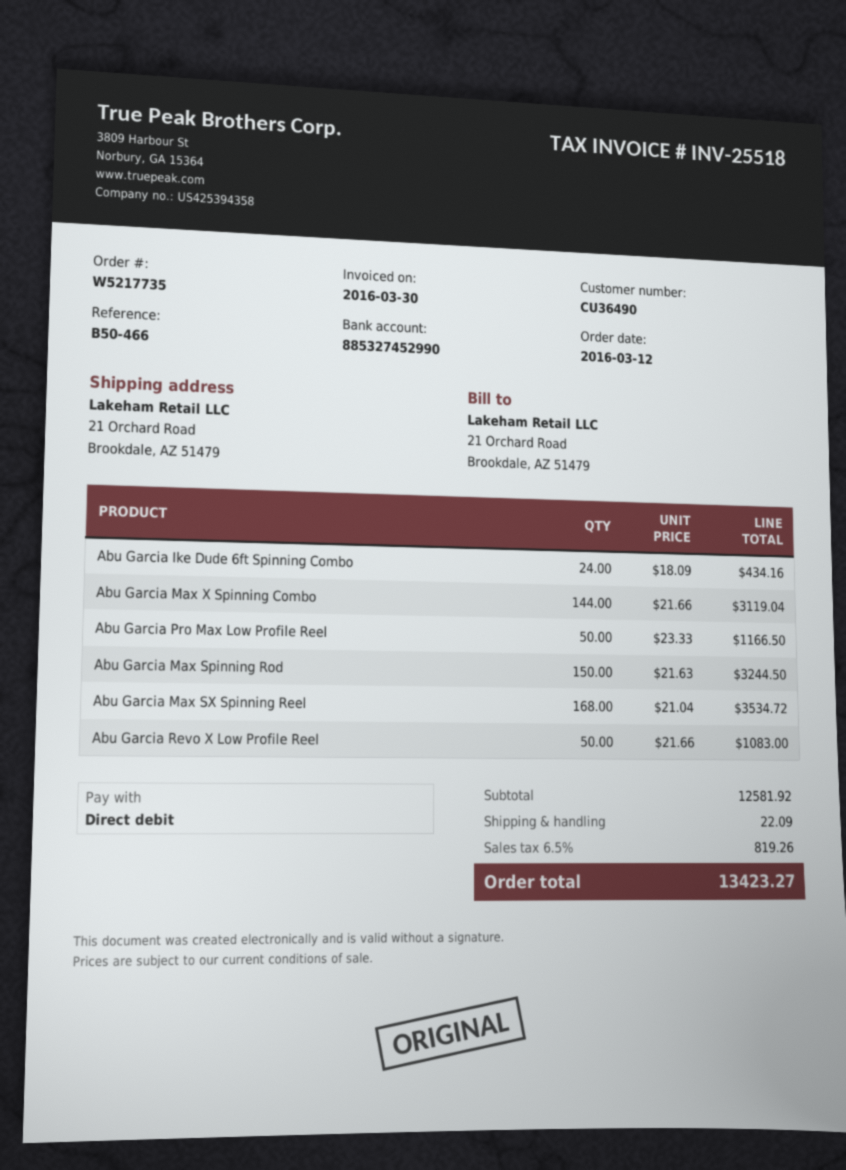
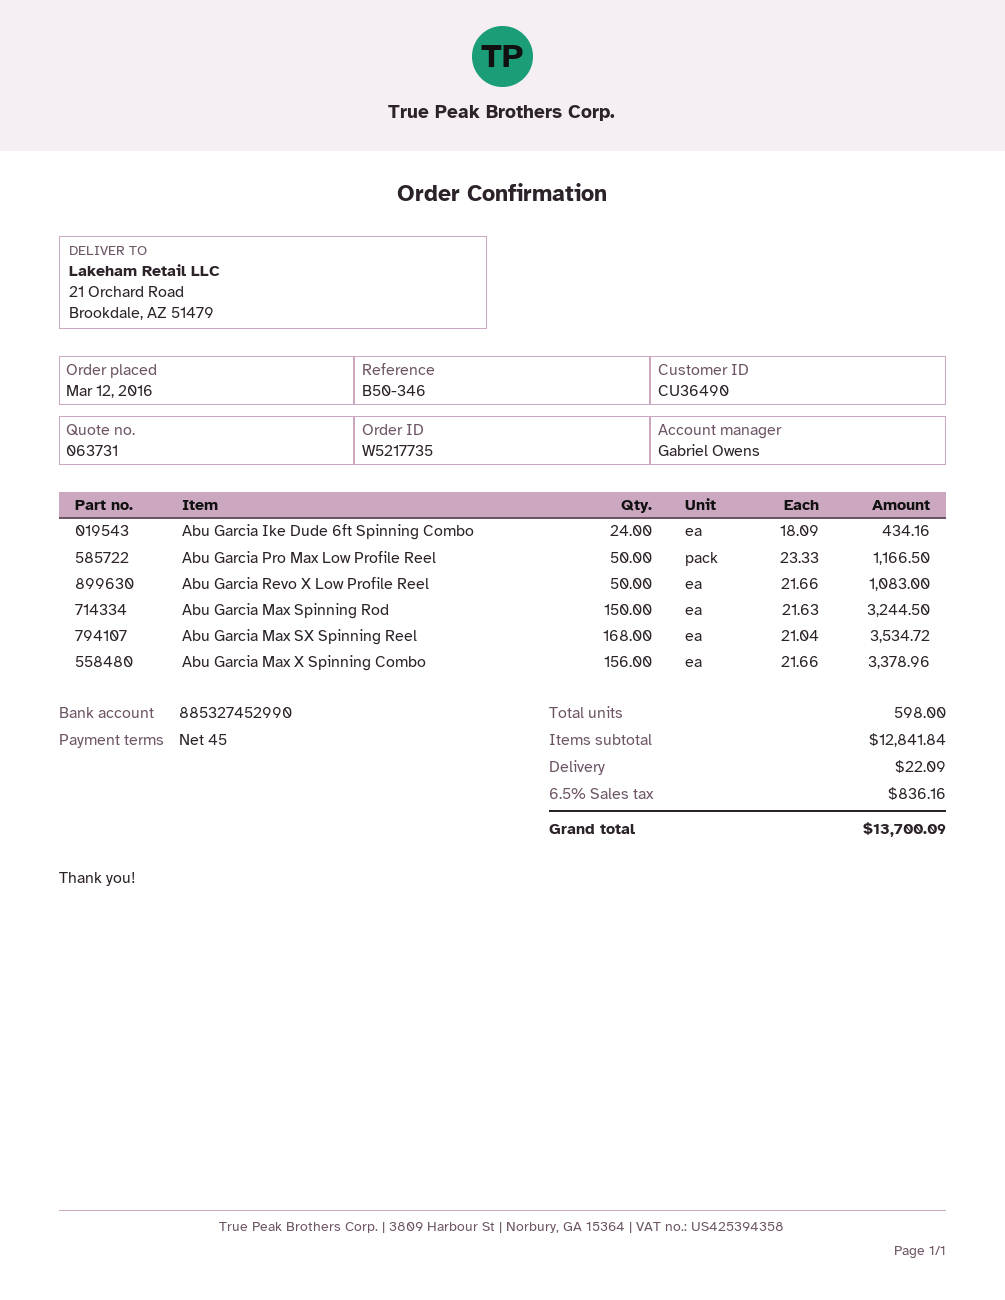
reference: B50-466 -> B50-346
Abu Garcia Max X Spinning Combo: 144 x 21.66 = 3119.04 -> 156 x 21.66 = 3378.96
subtotal: 12581.92 -> 12841.84
tax: 6.5% = 819.26 -> 6.5% = 836.16
total: 13423.27 -> 13700.09

